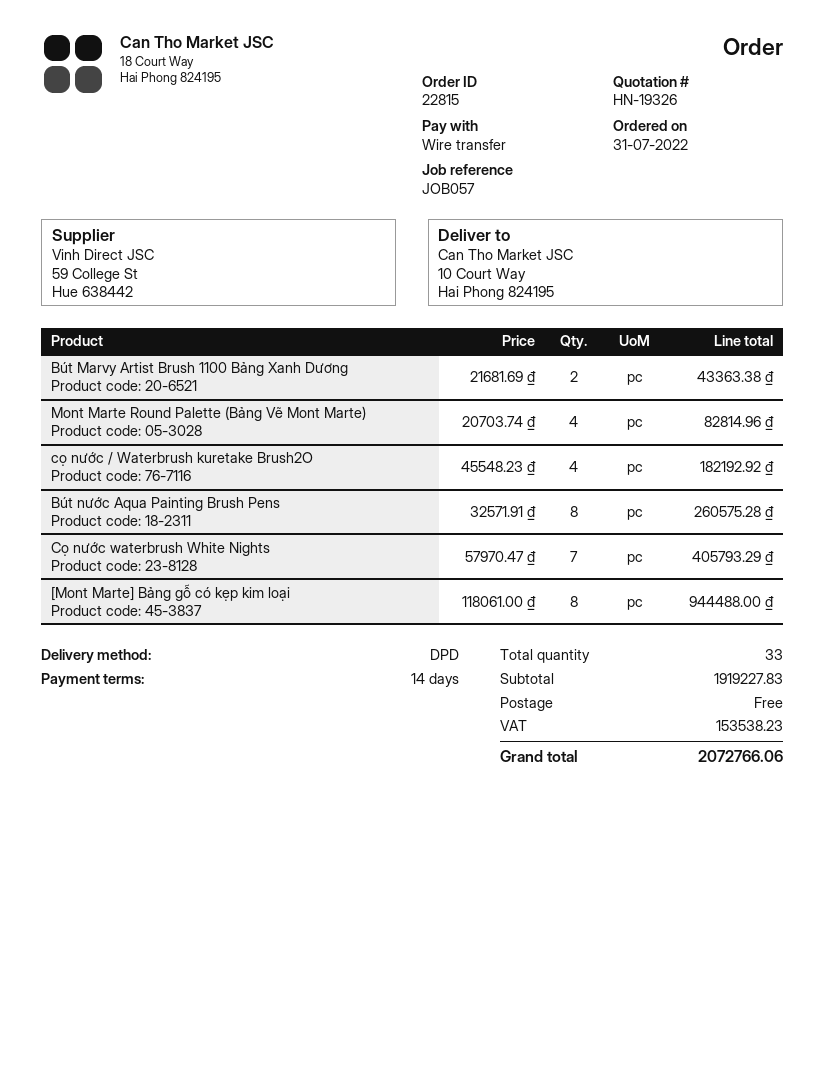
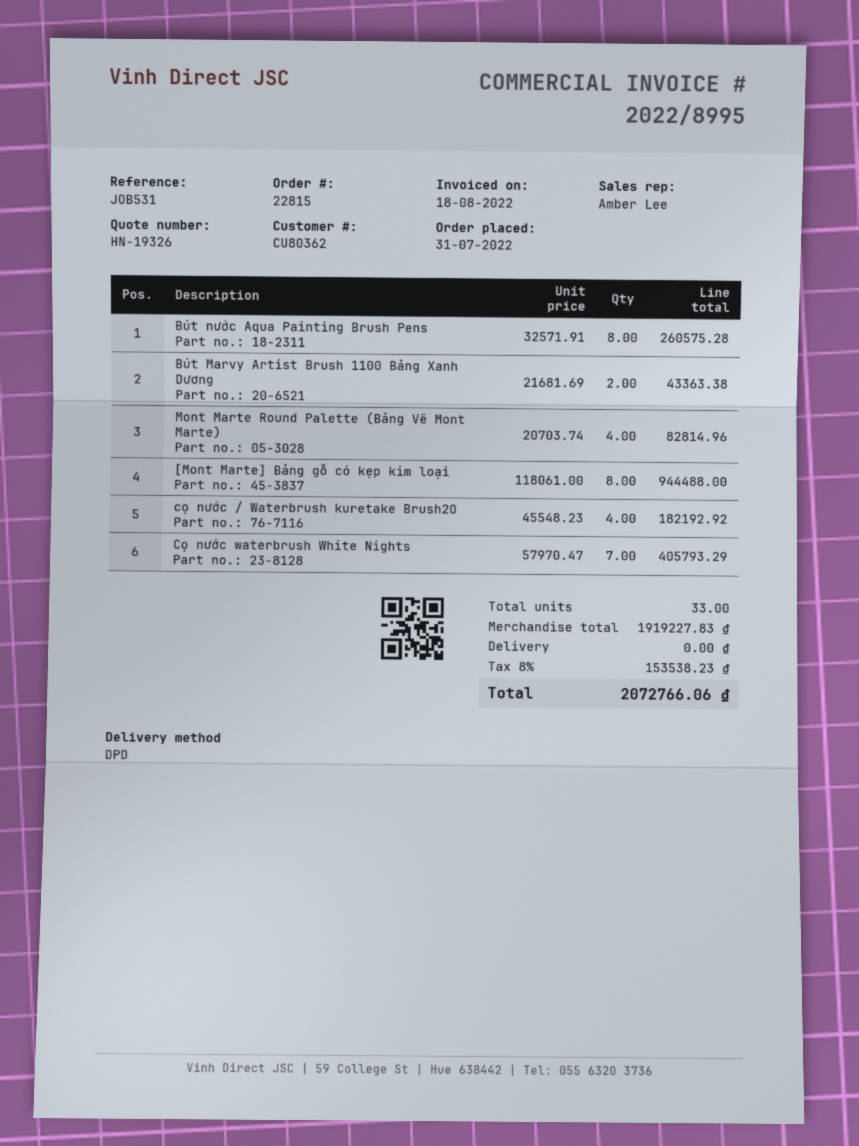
reference: JOB057 -> JOB531

